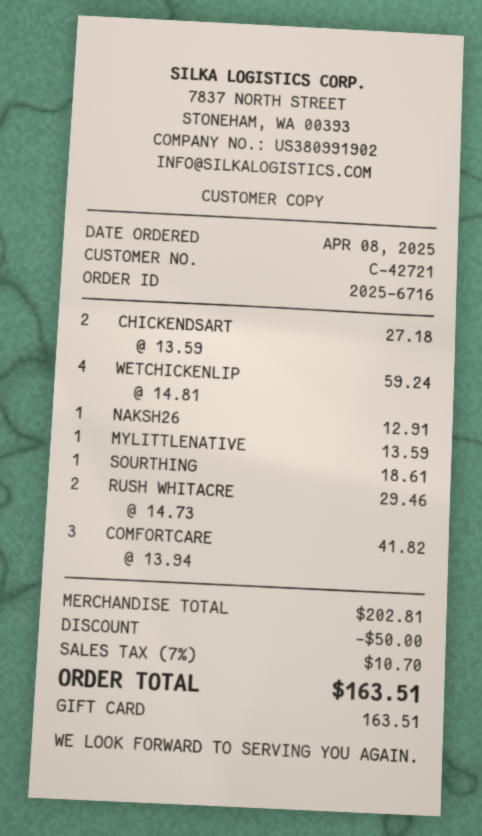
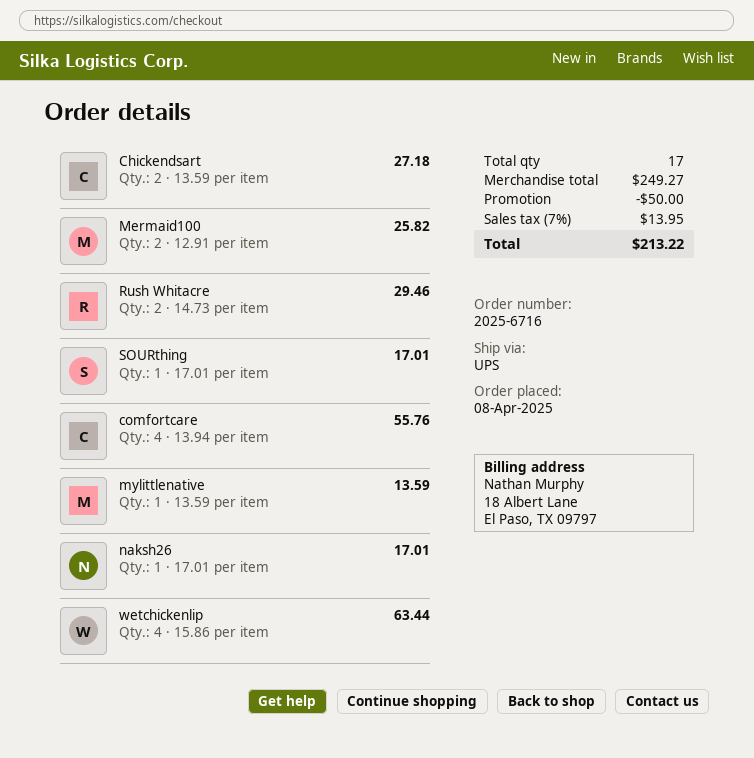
WETCHICKENLIP: 4 x 14.81 = 59.24 -> 4 x 15.86 = 63.44
NAKSH26: 1 x 12.91 = 12.91 -> 1 x 17.01 = 17.01
SOURTHING: 1 x 18.61 = 18.61 -> 1 x 17.01 = 17.01
COMFORTCARE: 3 x 13.94 = 41.82 -> 4 x 13.94 = 55.76
Mermaid100: none -> 2 x 12.91 = 25.82
subtotal: 202.81 -> 249.27
tax: 7% = 10.70 -> 7% = 13.95
total: 163.51 -> 213.22

